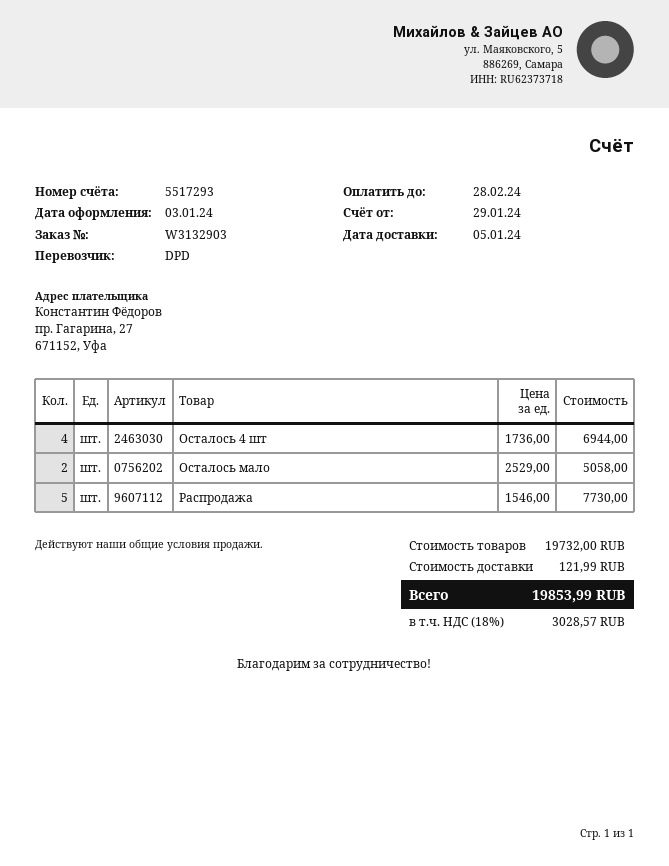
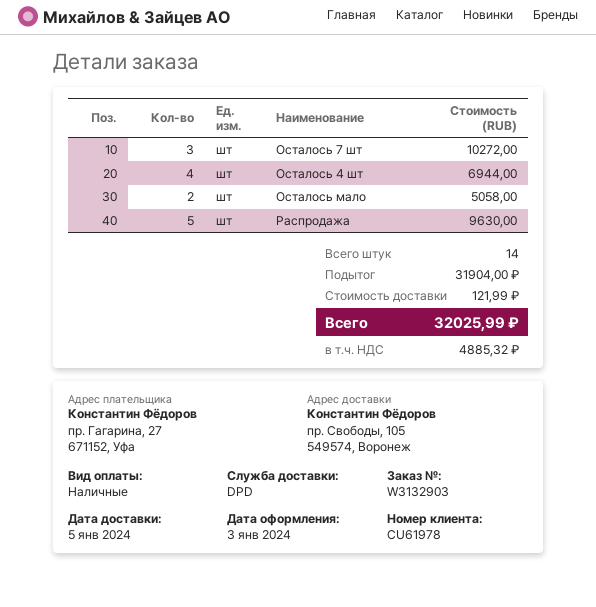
Распродажа: 5 for 7730.00 -> 5 for 9630.00
Осталось 7 шт: none -> 3 for 10272.00
subtotal: 19732.00 -> 31904.00
tax: 3028.57 -> 4885.32
total: 19853.99 -> 32025.99

